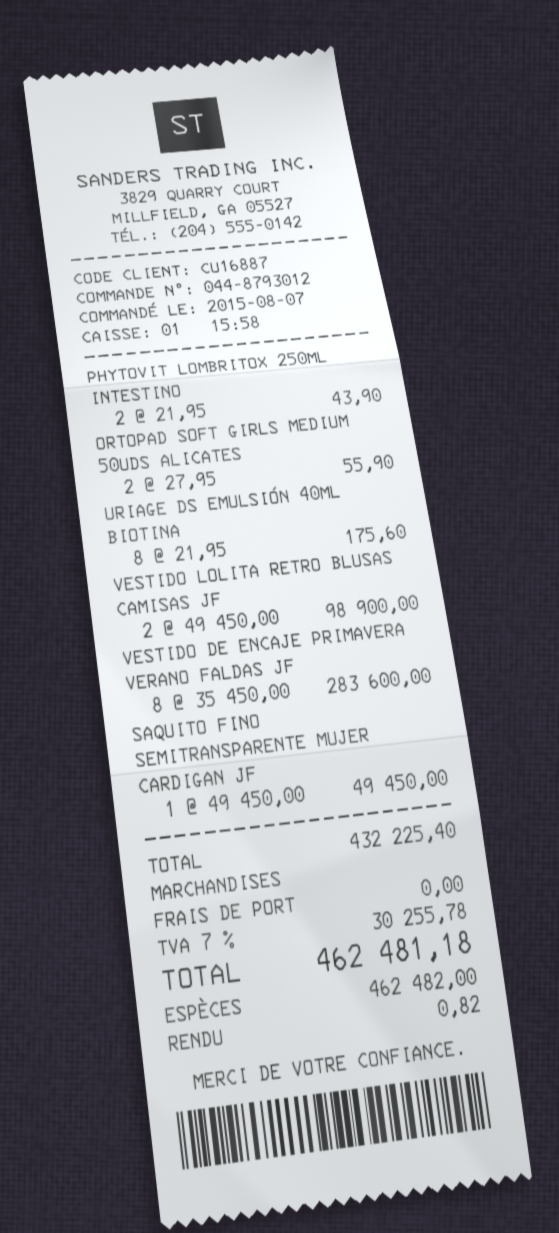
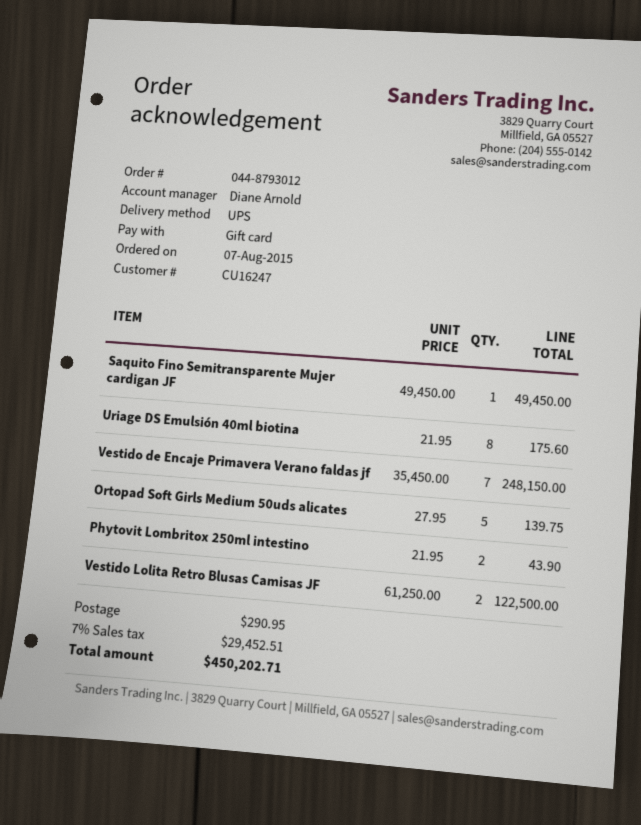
customer number: CU16887 -> CU16247
payment method: cash -> gift card
ORTOPAD SOFT GIRLS MEDIUM 50UDS ALICATES: 2 x 27.95 = 55.90 -> 5 x 27.95 = 139.75
VESTIDO LOLITA RETRO BLUSAS CAMISAS JF: 2 x 49450.00 = 98900.00 -> 2 x 61250.00 = 122500.00
VESTIDO DE ENCAJE PRIMAVERA VERANO FALDAS JF: 8 x 35450.00 = 283600.00 -> 7 x 35450.00 = 248150.00
shipping: 0.00 -> 290.95
tax: 7% = 30255.78 -> 7% = 29452.51
total: 462481.18 -> 450202.71

